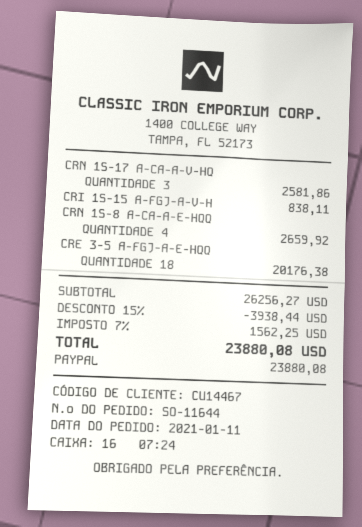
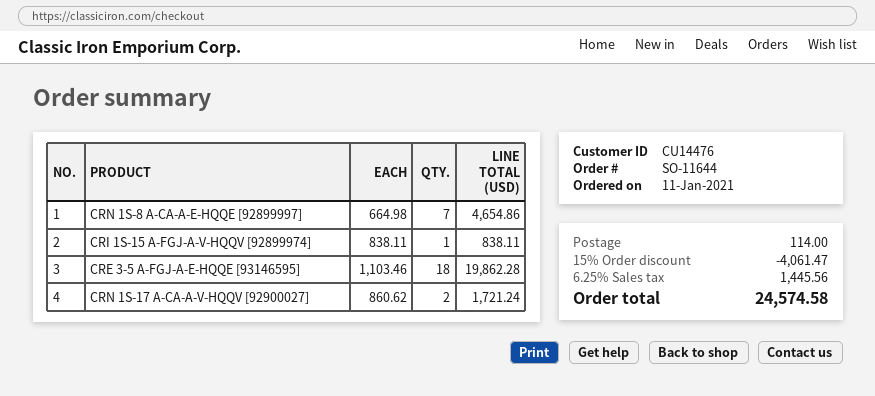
customer number: CU14467 -> CU14476
CRN 1S-17 A-CA-A-V-HQ: 3 for 2581.86 -> 2 for 1721.24
CRN 1S-8 A-CA-A-E-HQQ: 4 for 2659.92 -> 7 for 4654.86
CRE 3-5 A-FGJ-A-E-HQQ: 18 for 20176.38 -> 18 for 19862.28
discount: 15% = 3938.44 -> 15% = 4061.47
shipping: none -> 114.00
tax: 7% = 1562.25 -> 6.25% = 1445.56
total: 23880.08 -> 24574.58

